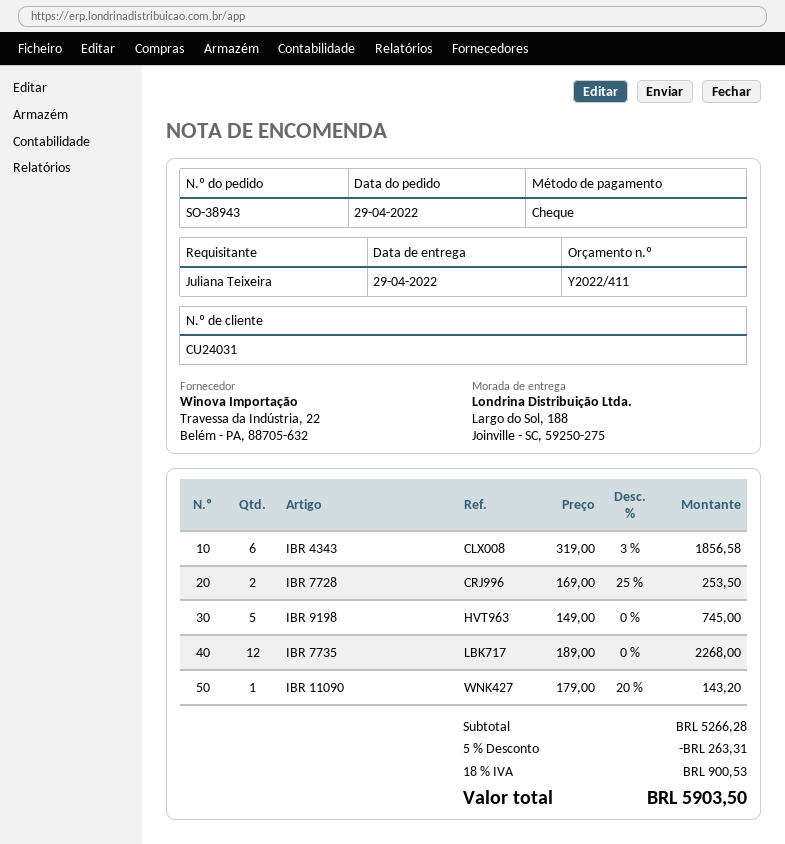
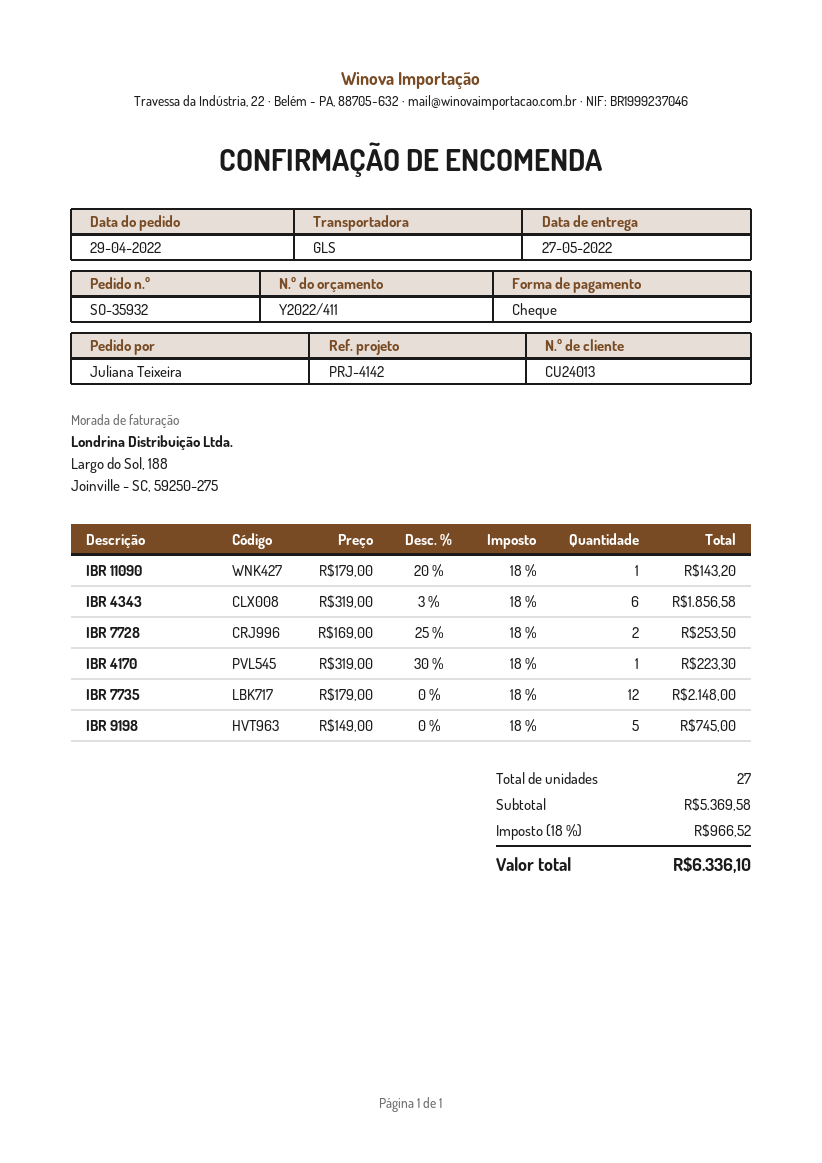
order number: SO-38943 -> SO-35932
delivery date: 2022-04-29 -> 2022-05-27
customer number: CU24031 -> CU24013
IBR 7735: 12 x 189.00 = 2268.00 -> 12 x 179.00 = 2148.00
IBR 4170: none -> 1 x 319.00 - 30% = 223.30
subtotal: 5266.28 -> 5369.58
discount: 5% = 263.31 -> none
tax: 18% = 900.53 -> 18% = 966.52
total: 5903.50 -> 6336.10

